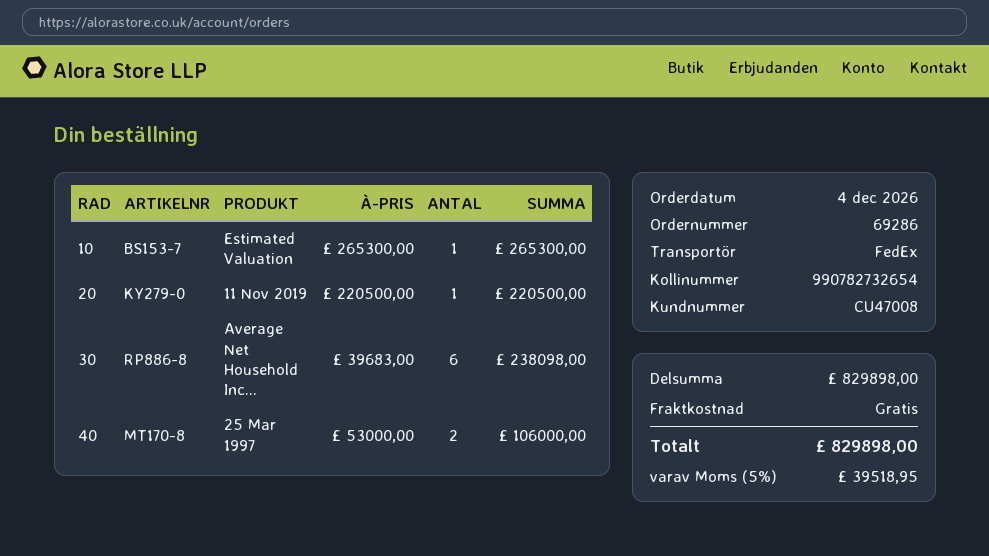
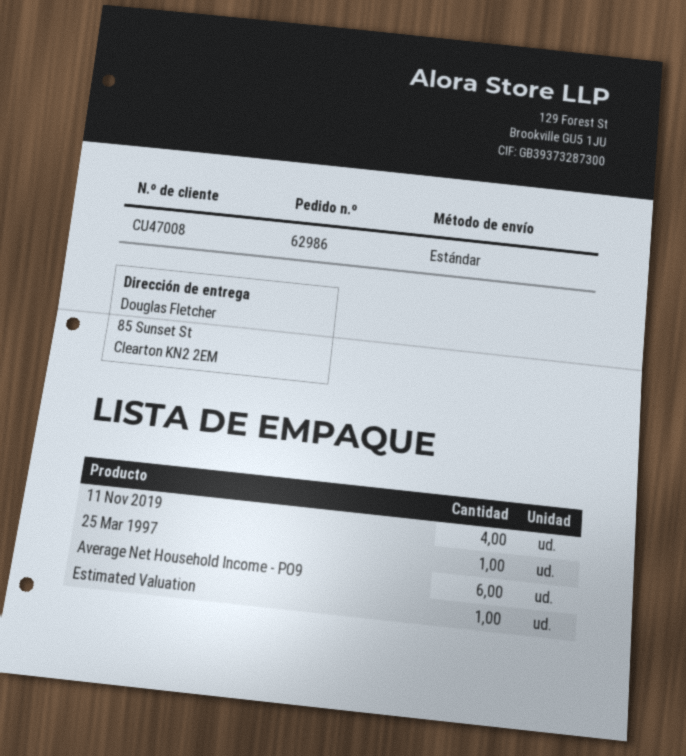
order number: 69286 -> 62986
shipping method: FedEx -> standard
11 Nov 2019: 1 -> 4
25 Mar 1997: 2 -> 1

